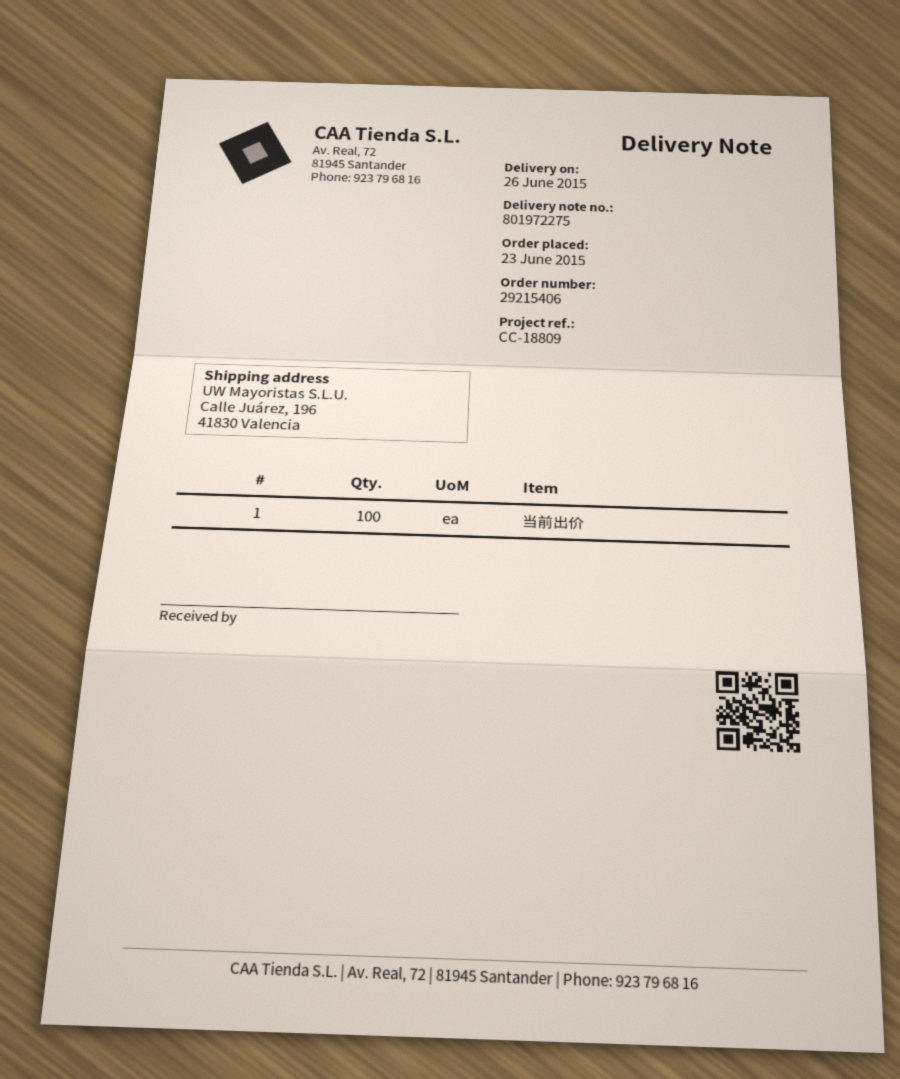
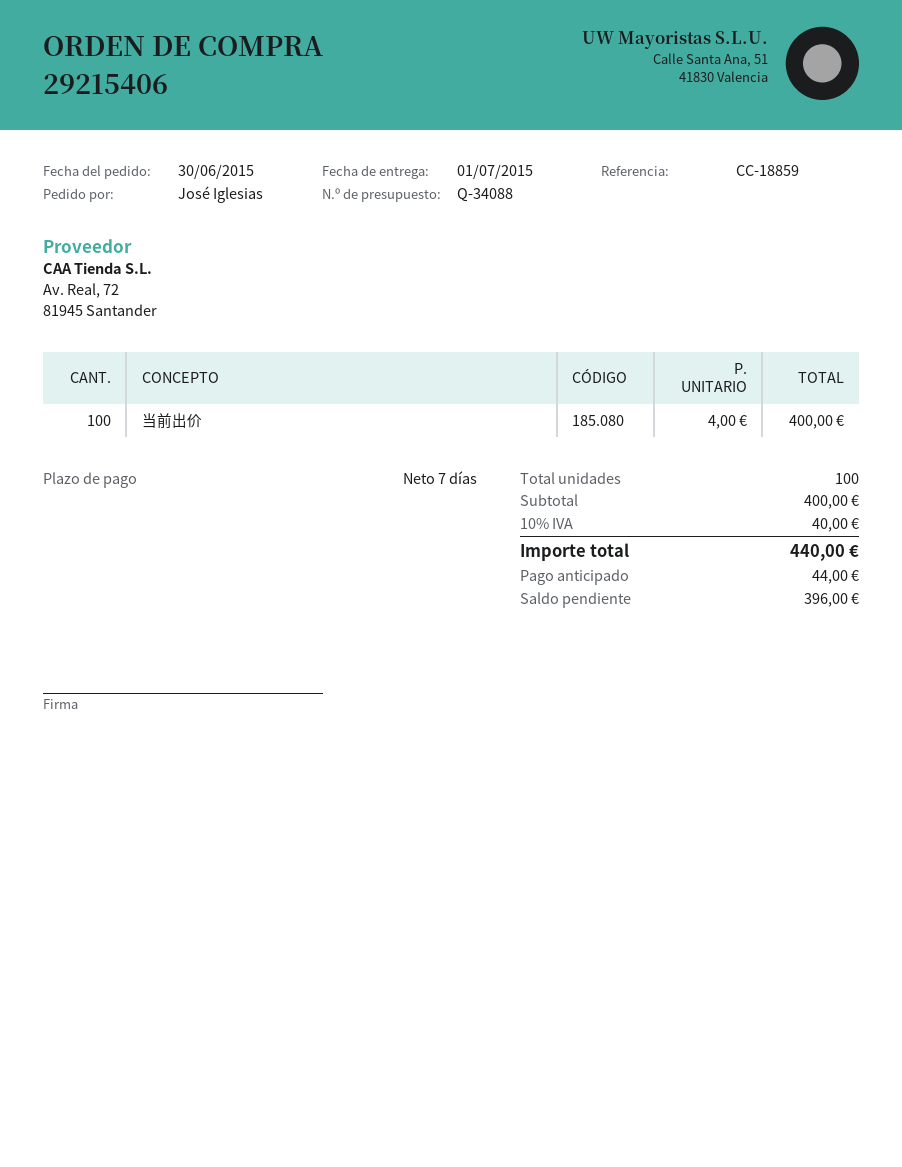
order date: 2015-06-23 -> 2015-06-30
delivery date: 2015-06-26 -> 2015-07-01
reference: CC-18809 -> CC-18859

